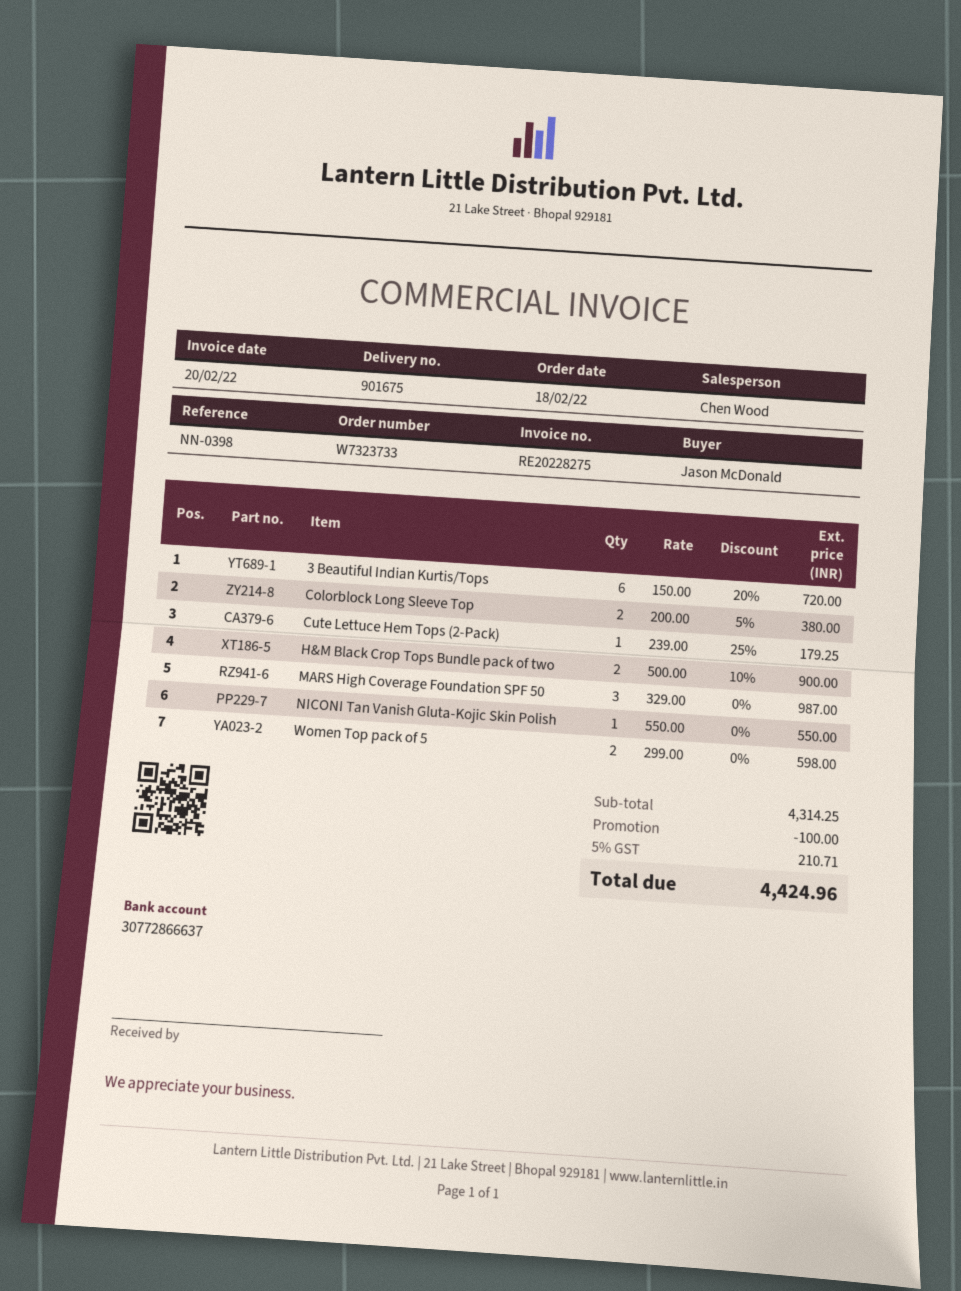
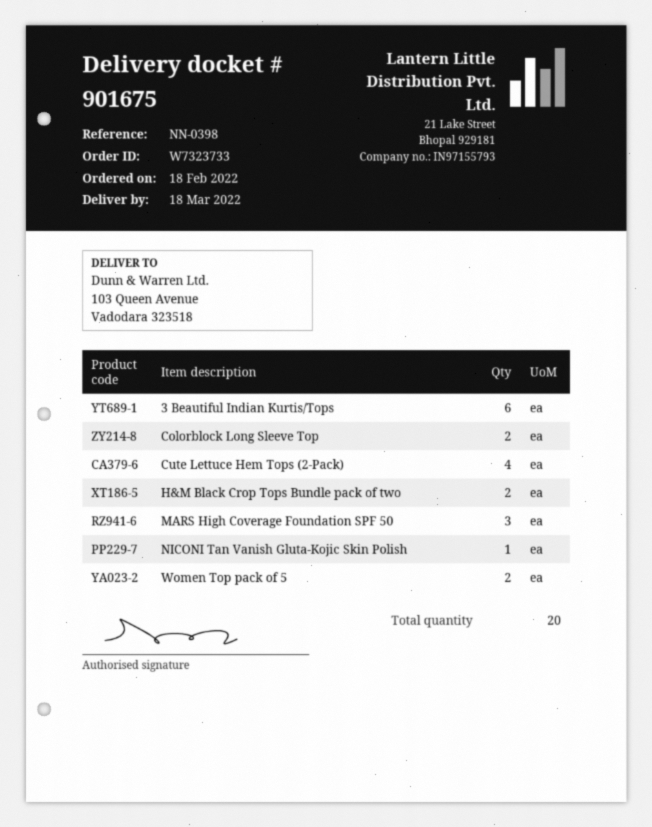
Cute Lettuce Hem Tops (2-Pack): 1 -> 4

